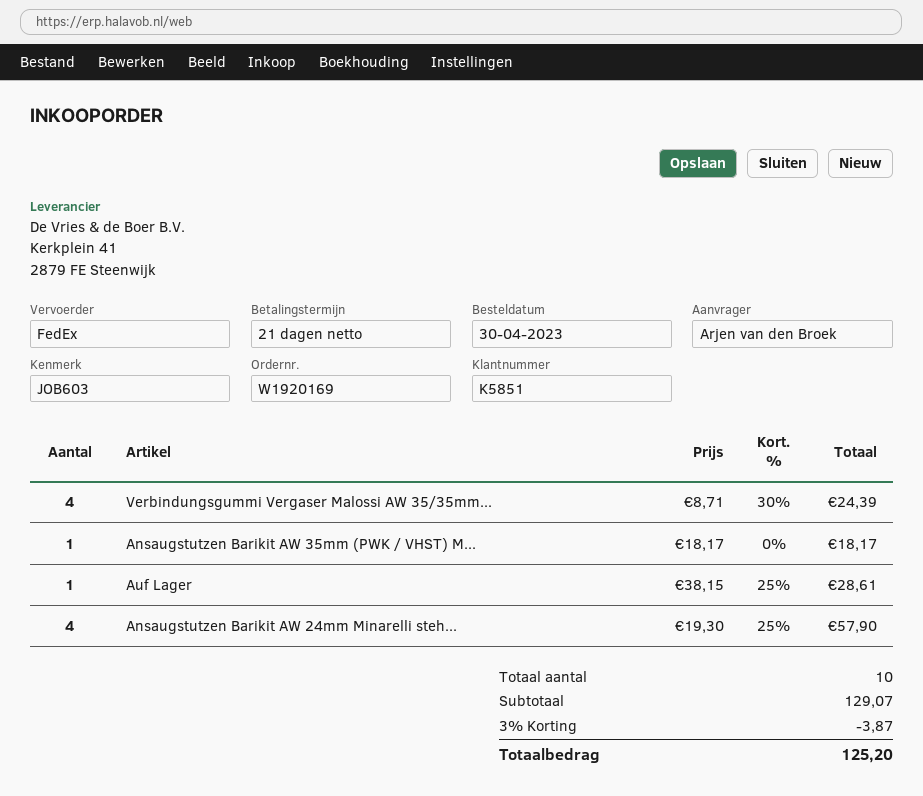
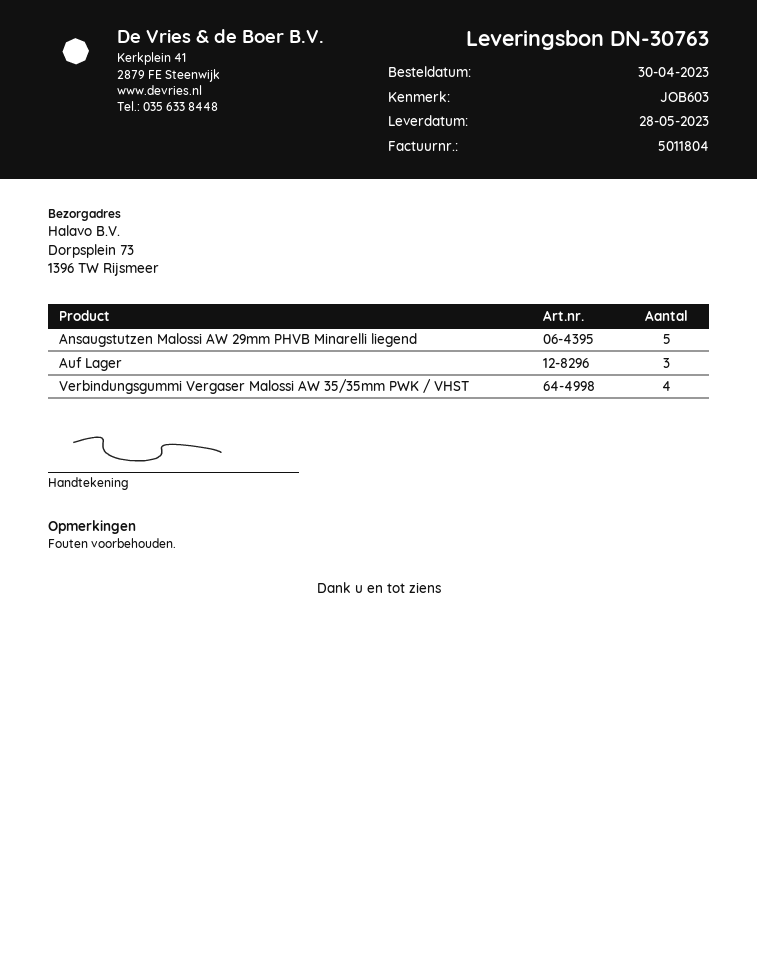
Ansaugstutzen Barikit AW 35mm (PWK / VHST) M...: 1 -> none
Auf Lager: 1 -> 3
Ansaugstutzen Barikit AW 24mm Minarelli steh...: 4 -> none
Ansaugstutzen Malossi AW 29mm PHVB Minarelli liegend: none -> 5

